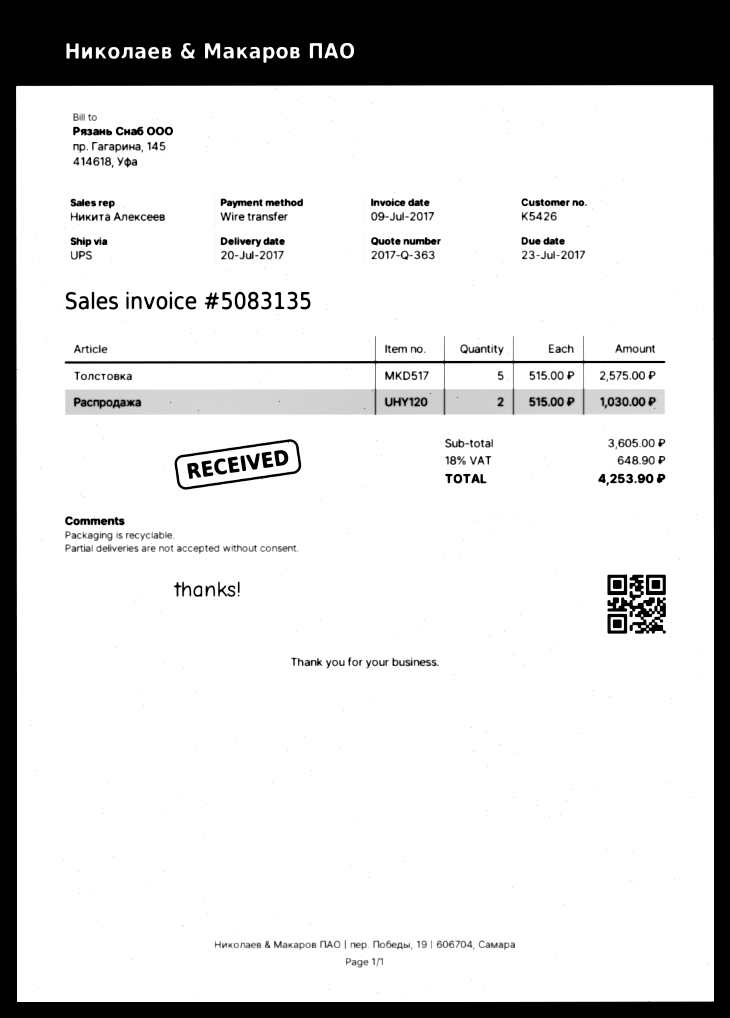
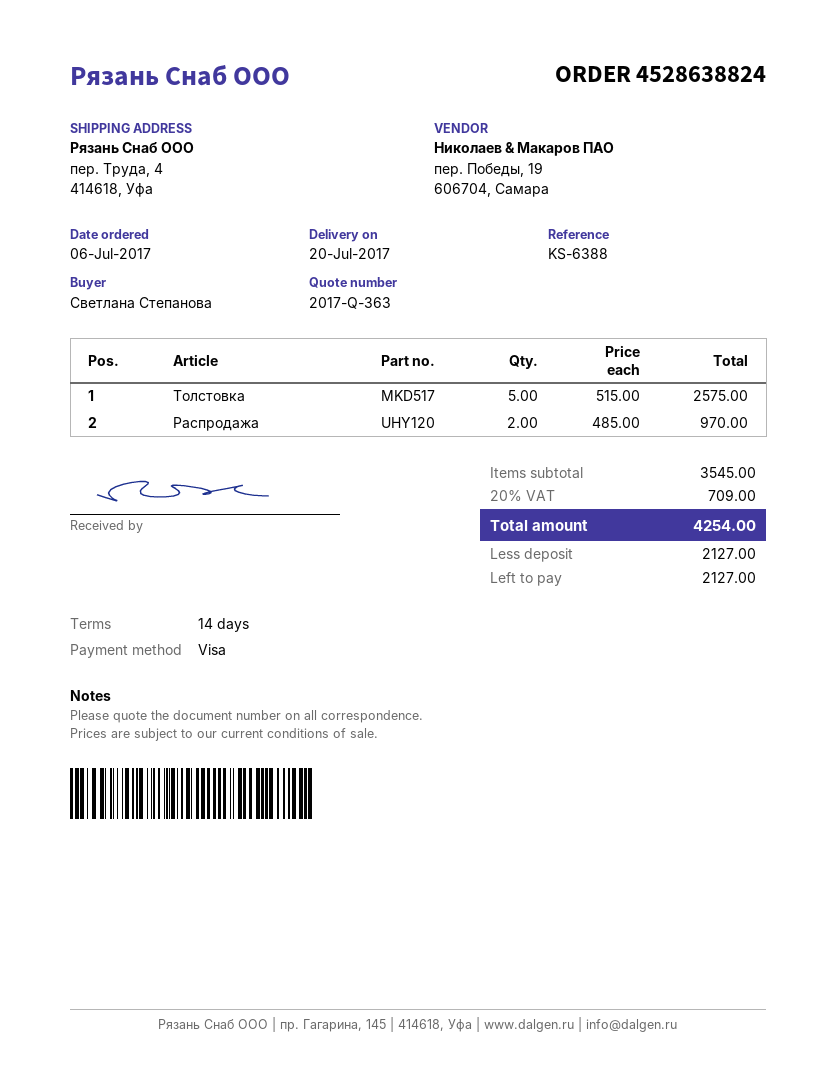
payment method: bank transfer -> Visa
Распродажа: 2 x 515.00 = 1030.00 -> 2 x 485.00 = 970.00
subtotal: 3605.00 -> 3545.00
tax: 18% = 648.90 -> 20% = 709.00
total: 4253.90 -> 4254.00

